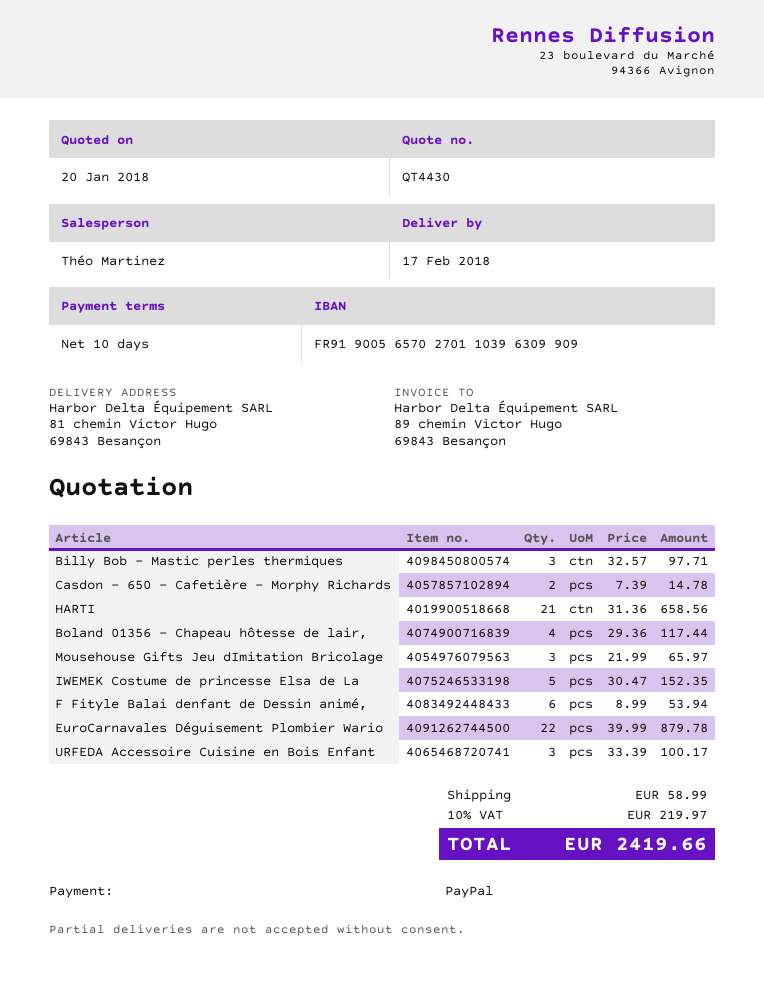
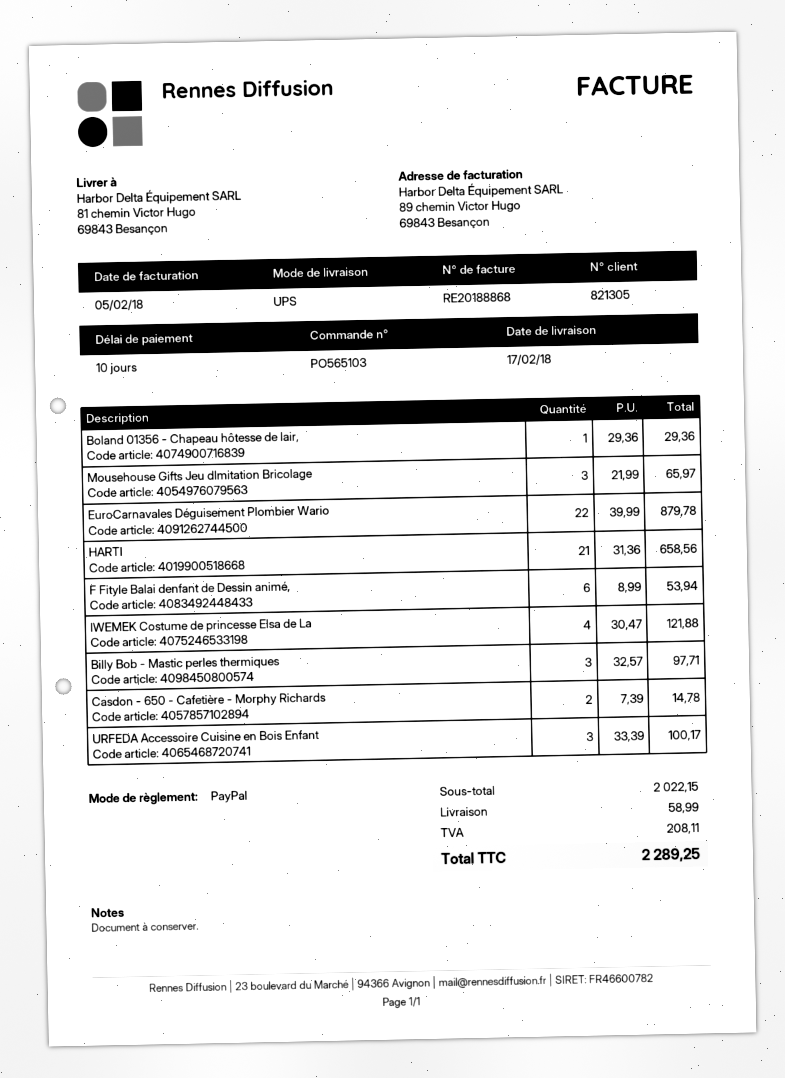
Boland 01356 - Chapeau hôtesse de lair,: 4 x 29.36 = 117.44 -> 1 x 29.36 = 29.36
IWEMEK Costume de princesse Elsa de La: 5 x 30.47 = 152.35 -> 4 x 30.47 = 121.88
tax: 219.97 -> 208.11
total: 2419.66 -> 2289.25

